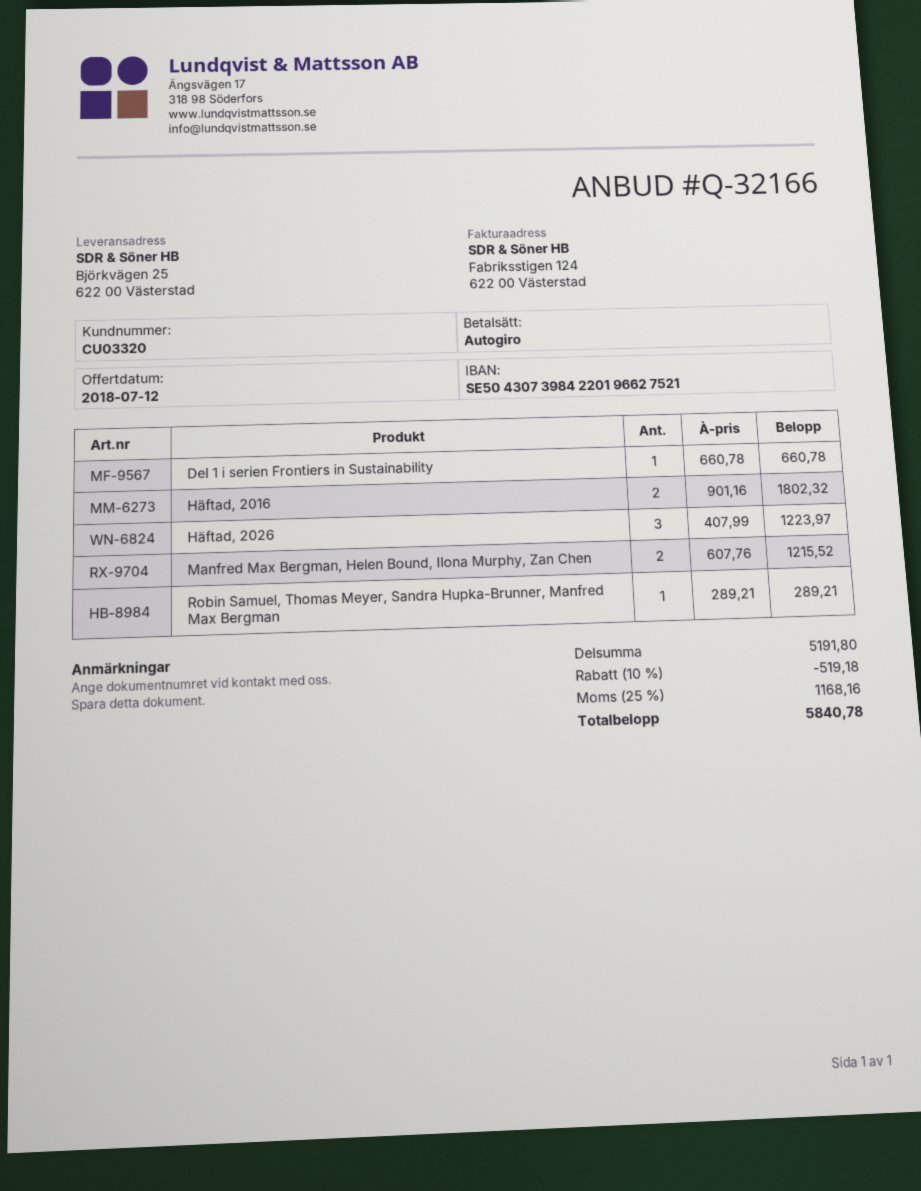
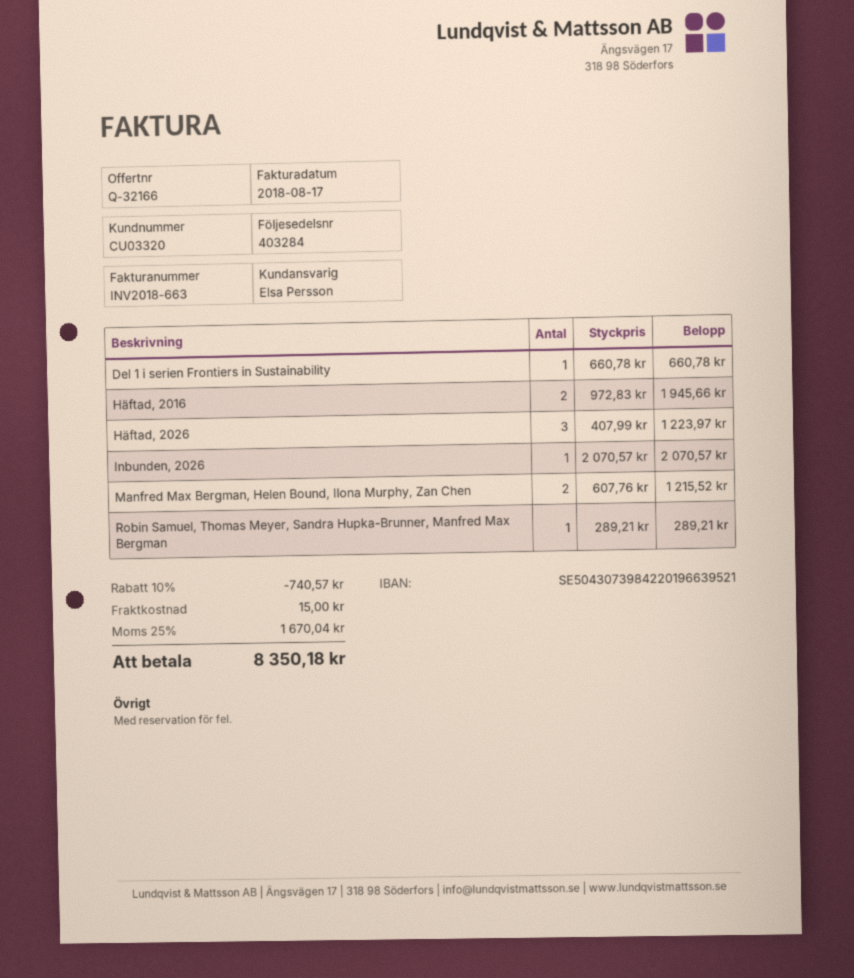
bank account: SE5043073984220196627521 -> SE5043073984220196639521
Häftad, 2016: 2 x 901.16 = 1802.32 -> 2 x 972.83 = 1945.66
Inbunden, 2026: none -> 1 x 2070.57 = 2070.57
discount: 10% = 519.18 -> 10% = 740.57
shipping: none -> 15.00
tax: 25% = 1168.16 -> 25% = 1670.04
total: 5840.78 -> 8350.18

